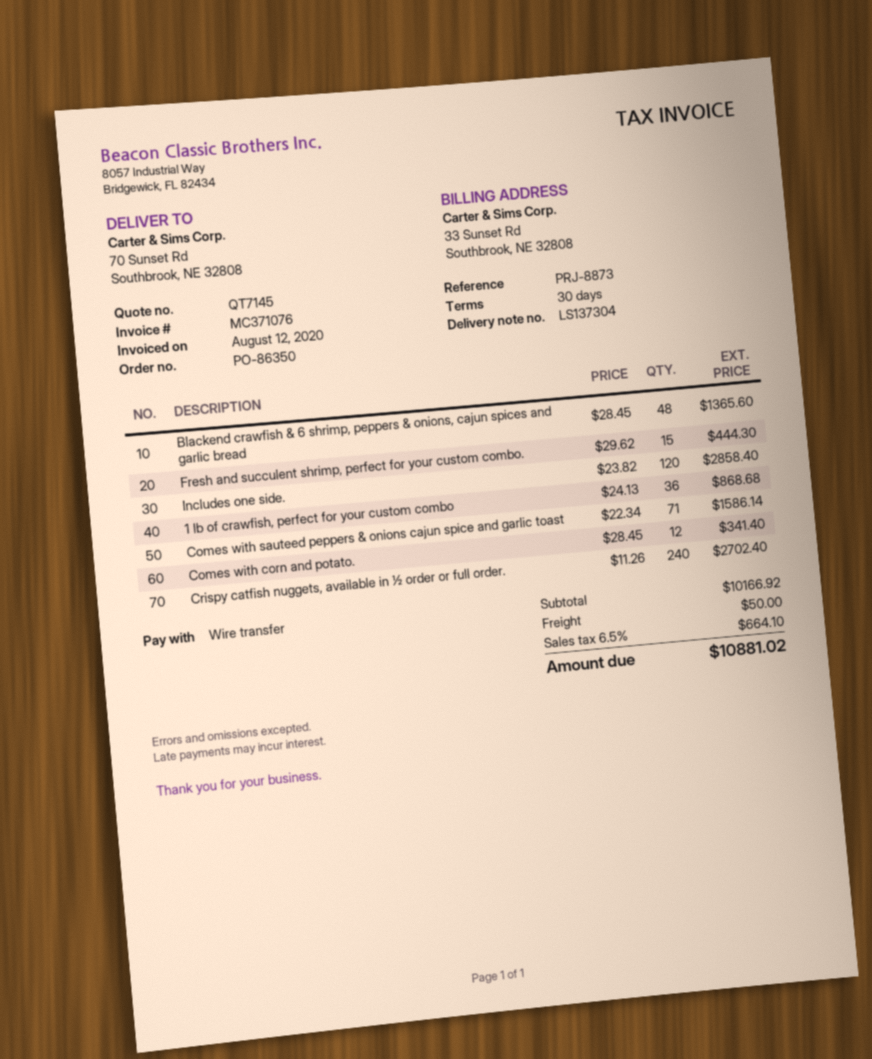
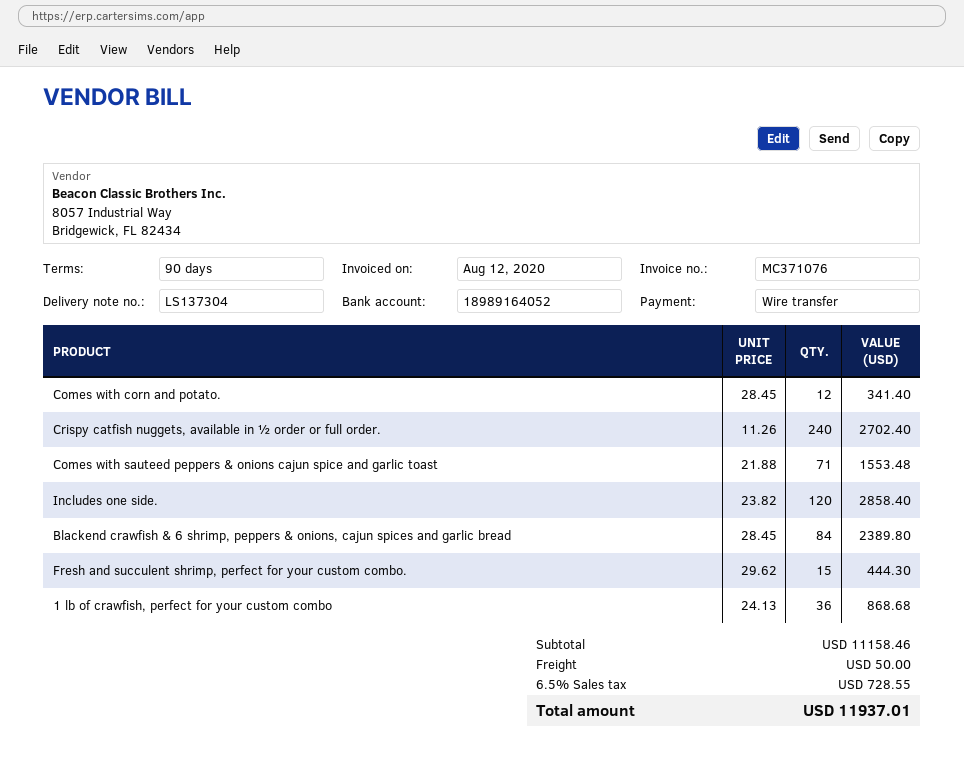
payment terms: 30 days -> 90 days
Blackend crawfish & 6 shrimp, peppers & onions, cajun spices and garlic bread: 48 x 28.45 = 1365.60 -> 84 x 28.45 = 2389.80
Comes with sauteed peppers & onions cajun spice and garlic toast: 71 x 22.34 = 1586.14 -> 71 x 21.88 = 1553.48
subtotal: 10166.92 -> 11158.46
tax: 6.5% = 664.10 -> 6.5% = 728.55
total: 10881.02 -> 11937.01

